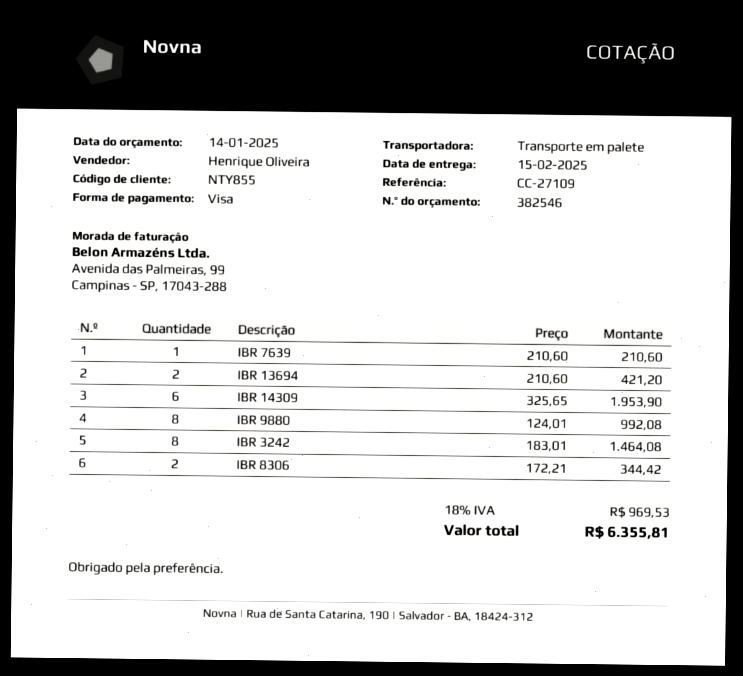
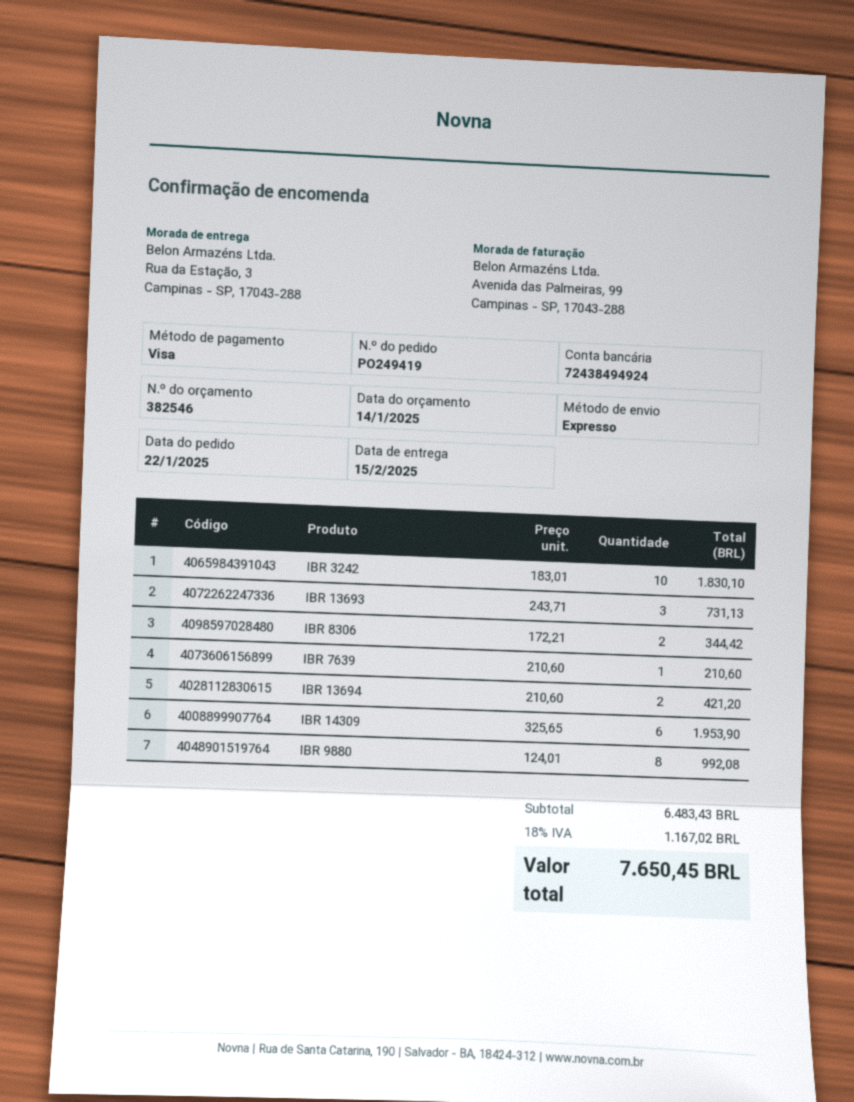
shipping method: pallet freight -> express
IBR 3242: 8 x 183.01 = 1464.08 -> 10 x 183.01 = 1830.10
IBR 13693: none -> 3 x 243.71 = 731.13
tax: 18% = 969.53 -> 18% = 1167.02
total: 6355.81 -> 7650.45

